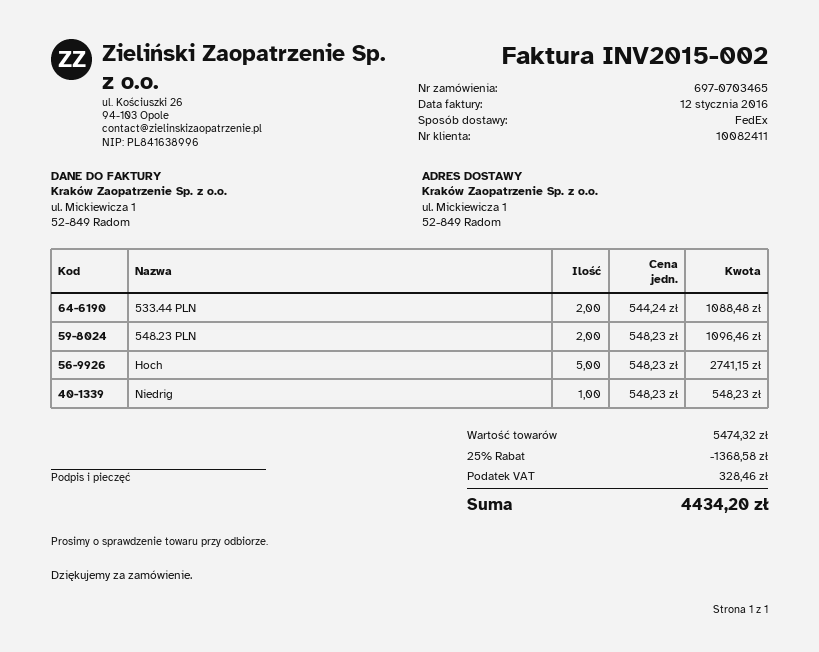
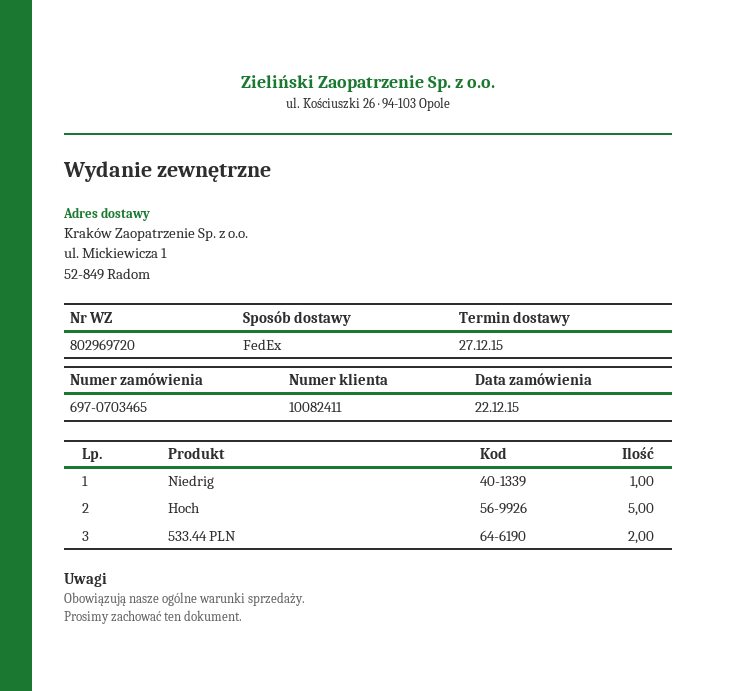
548.23 PLN: 2 -> none

